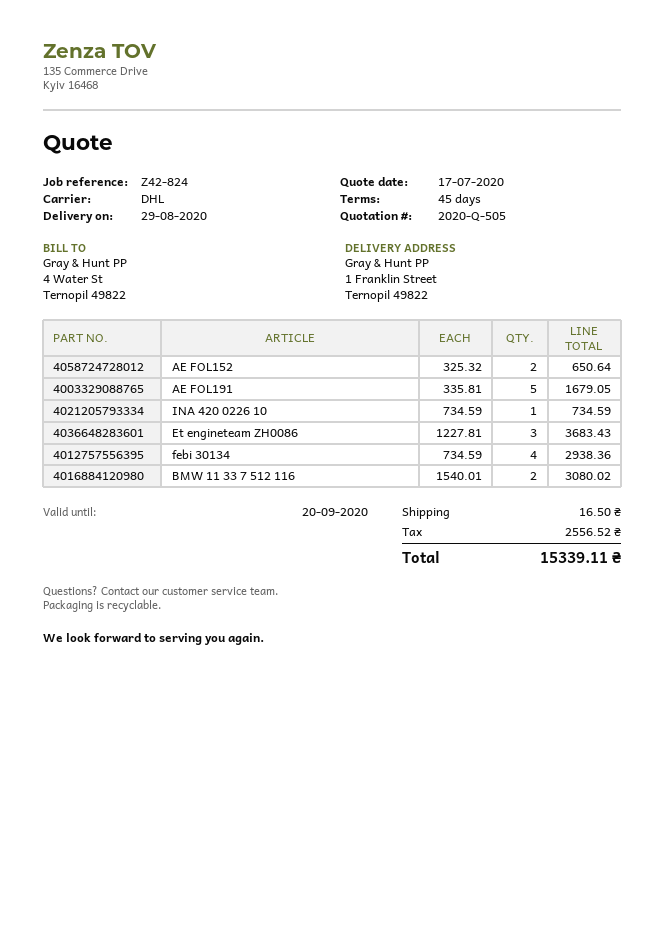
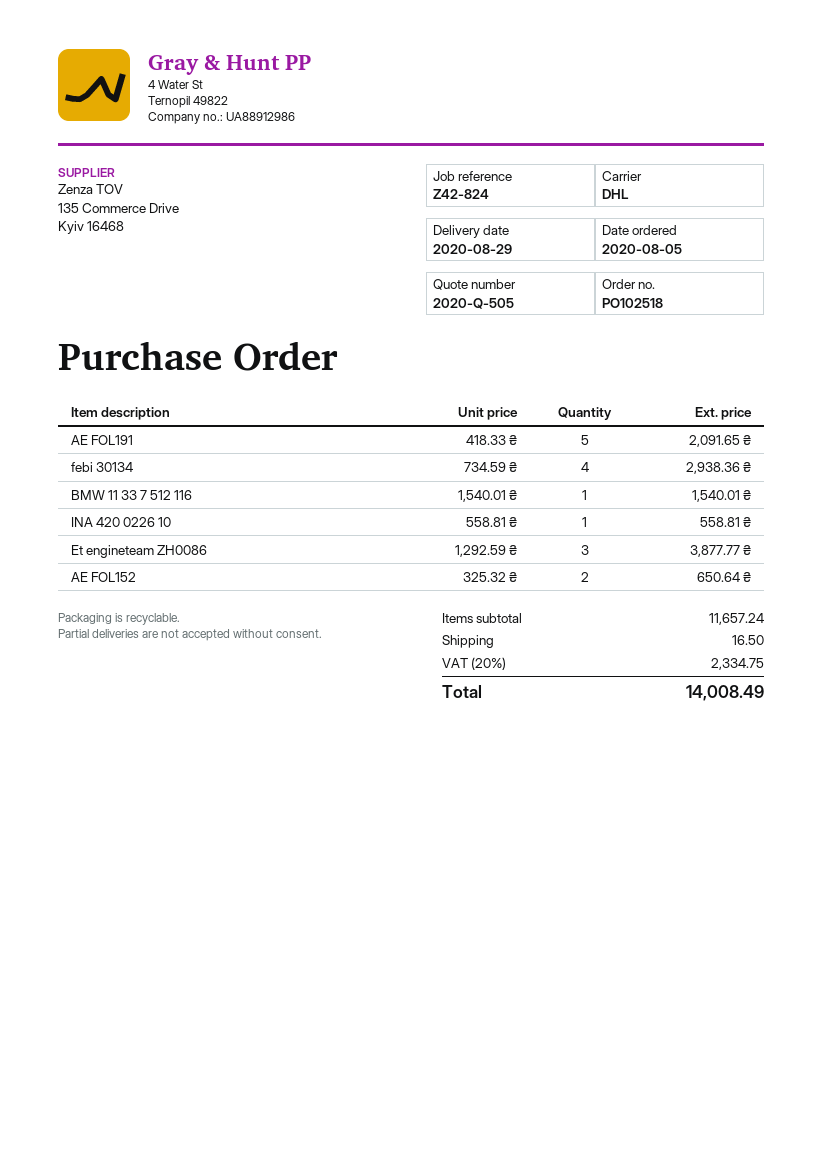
AE FOL191: 5 x 335.81 = 1679.05 -> 5 x 418.33 = 2091.65
INA 420 0226 10: 1 x 734.59 = 734.59 -> 1 x 558.81 = 558.81
Et engineteam ZH0086: 3 x 1227.81 = 3683.43 -> 3 x 1292.59 = 3877.77
BMW 11 33 7 512 116: 2 x 1540.01 = 3080.02 -> 1 x 1540.01 = 1540.01
tax: 2556.52 -> 2334.75
total: 15339.11 -> 14008.49

